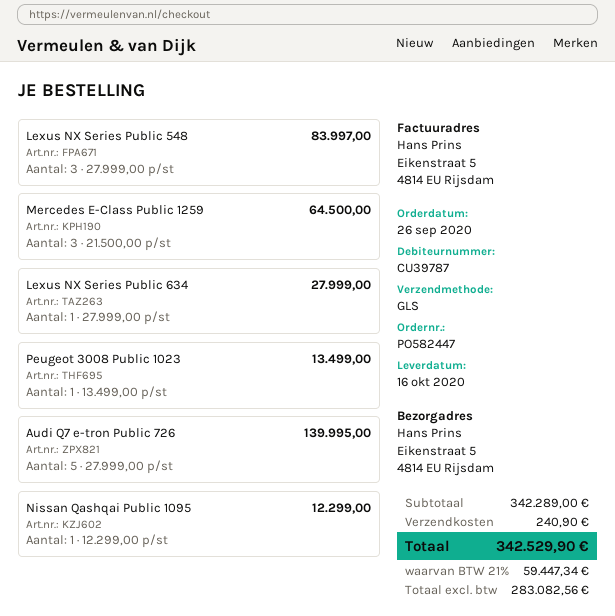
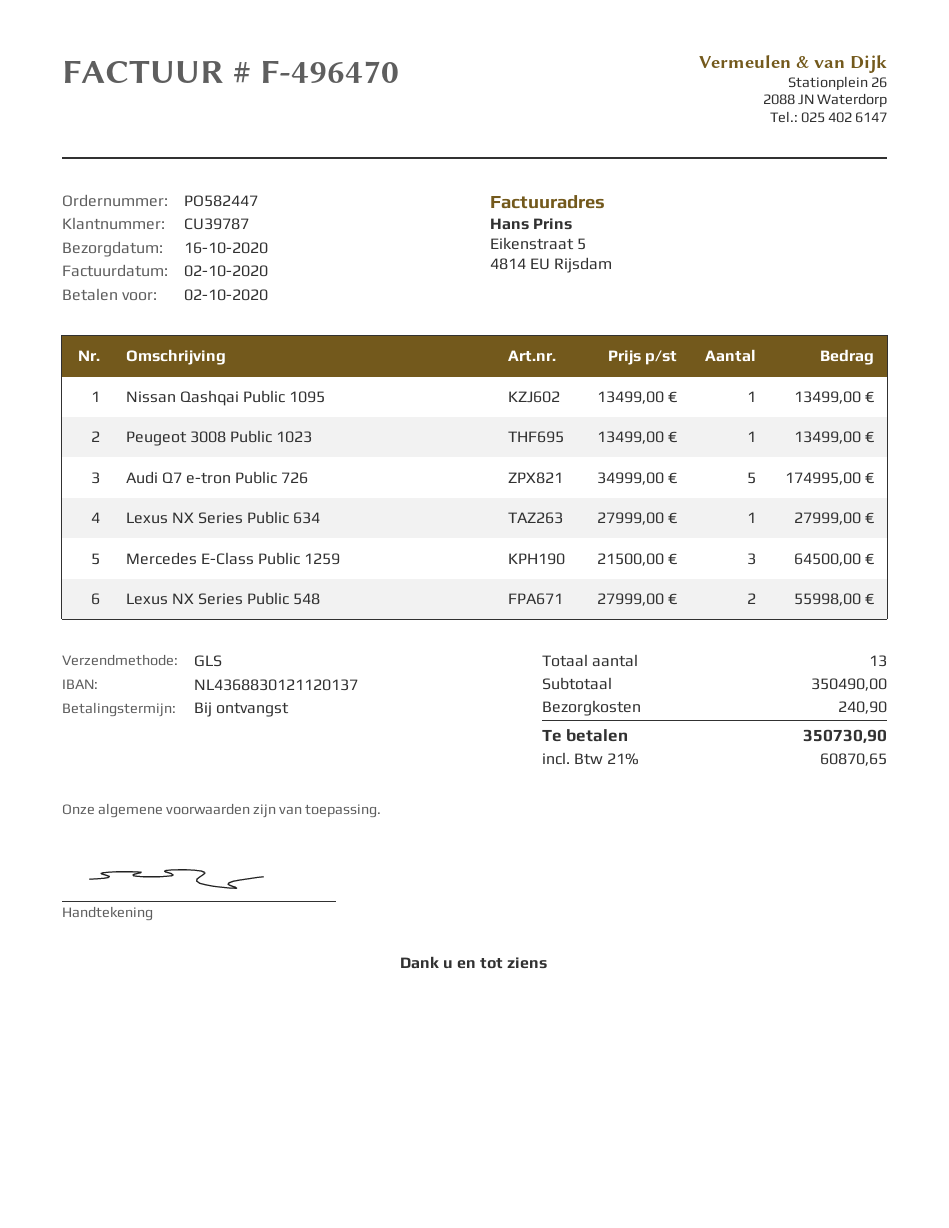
Lexus NX Series Public 548: 3 x 27999.00 = 83997.00 -> 2 x 27999.00 = 55998.00
Audi Q7 e-tron Public 726: 5 x 27999.00 = 139995.00 -> 5 x 34999.00 = 174995.00
Nissan Qashqai Public 1095: 1 x 12299.00 = 12299.00 -> 1 x 13499.00 = 13499.00
subtotal: 342289.00 -> 350490.00
tax: 21% = 59447.34 -> 21% = 60870.65
total: 342529.90 -> 350730.90

